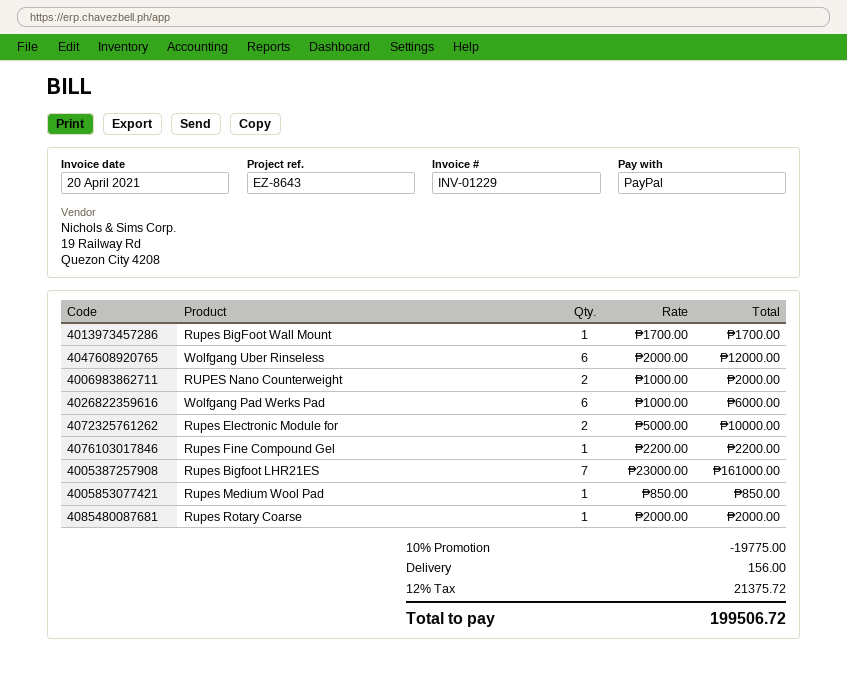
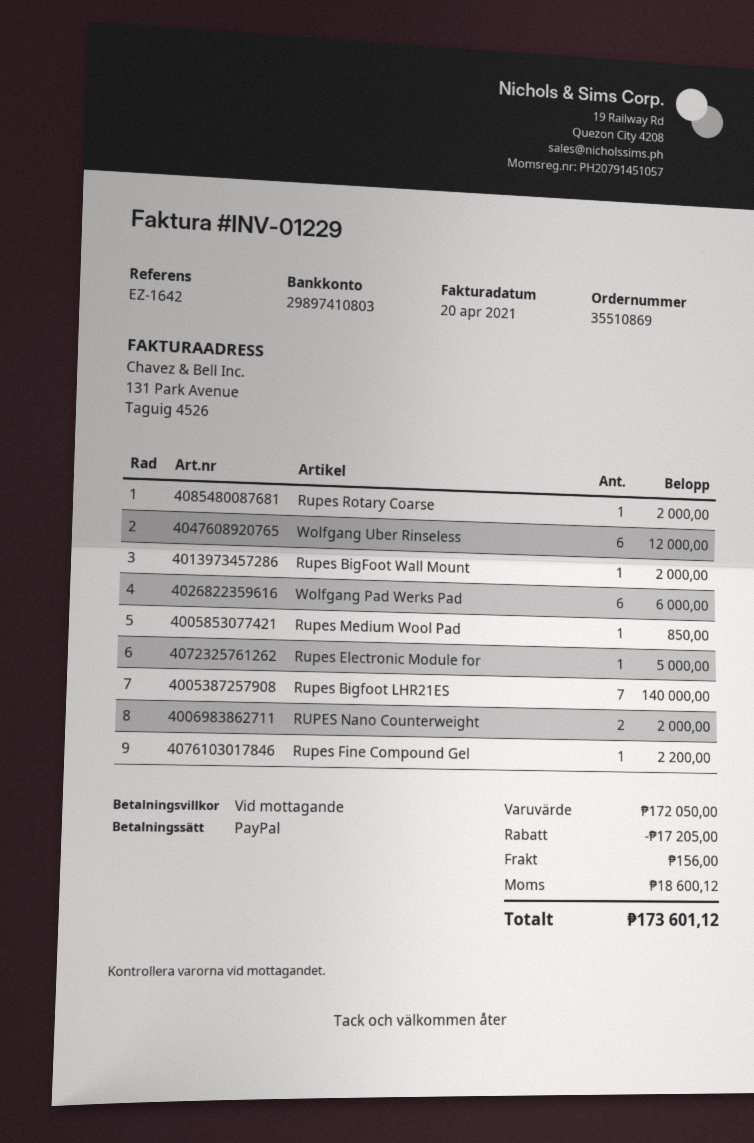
reference: EZ-8643 -> EZ-1642
Rupes BigFoot Wall Mount: 1 for 1700.00 -> 1 for 2000.00
Rupes Electronic Module for: 2 for 10000.00 -> 1 for 5000.00
Rupes Bigfoot LHR21ES: 7 for 161000.00 -> 7 for 140000.00
discount: 19775.00 -> 17205.00
tax: 21375.72 -> 18600.12
total: 199506.72 -> 173601.12

